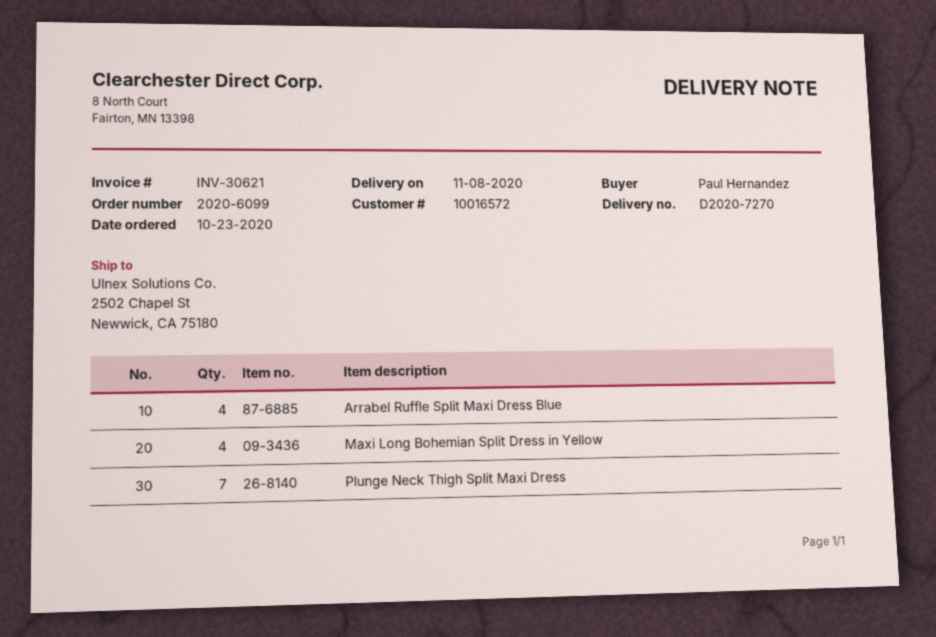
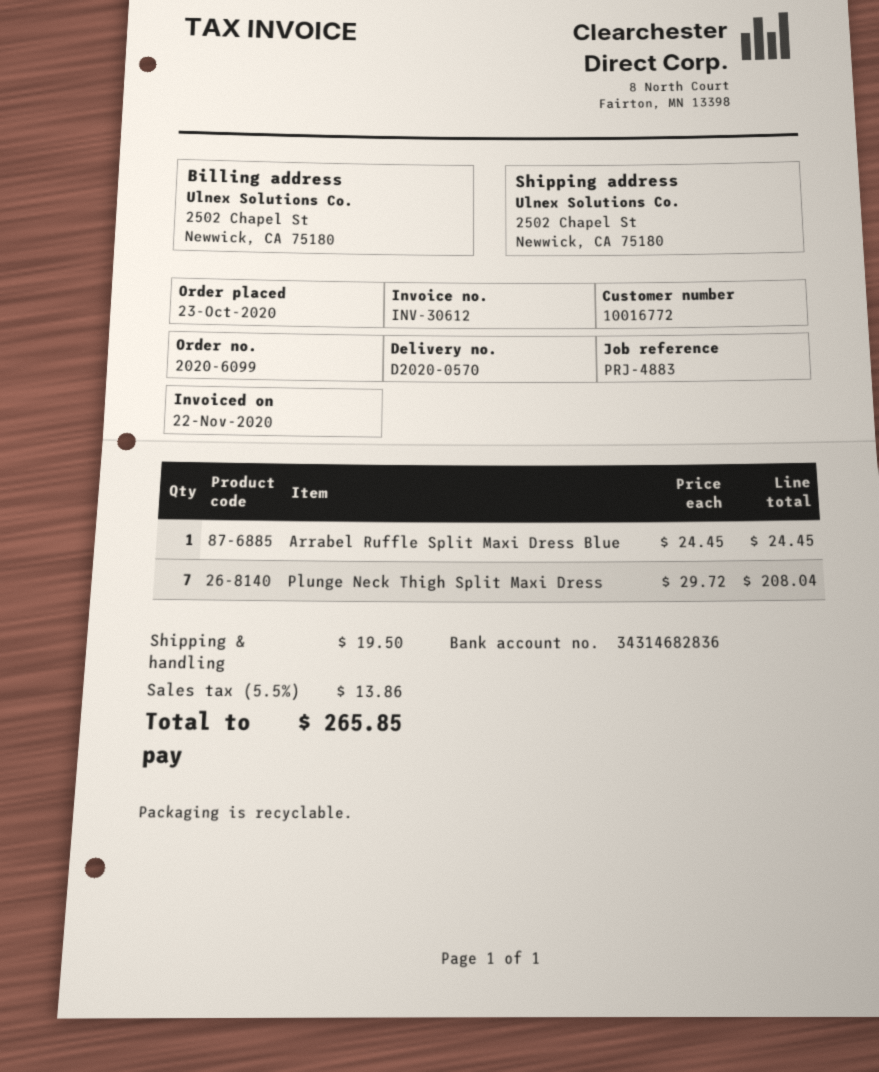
delivery note number: D2020-7270 -> D2020-0570
invoice number: INV-30621 -> INV-30612
customer number: 10016572 -> 10016772
Arrabel Ruffle Split Maxi Dress Blue: 4 -> 1
Maxi Long Bohemian Split Dress in Yellow: 4 -> none

